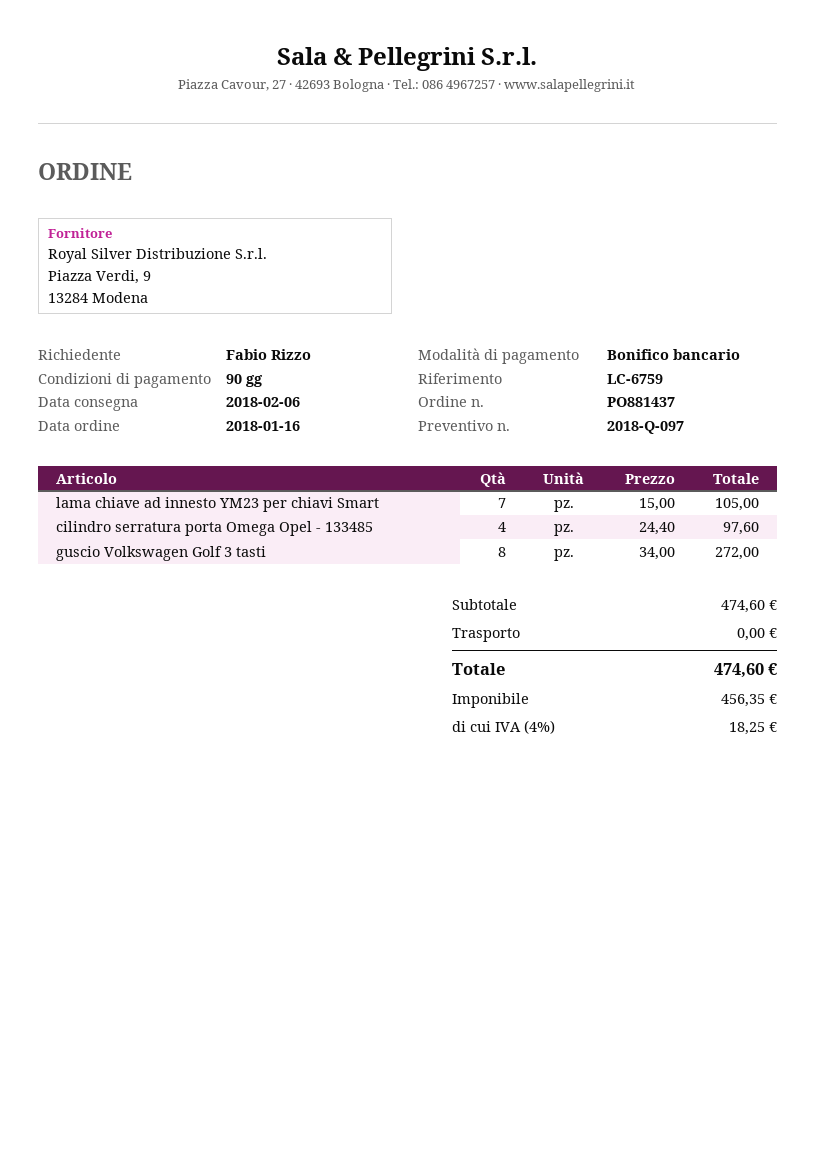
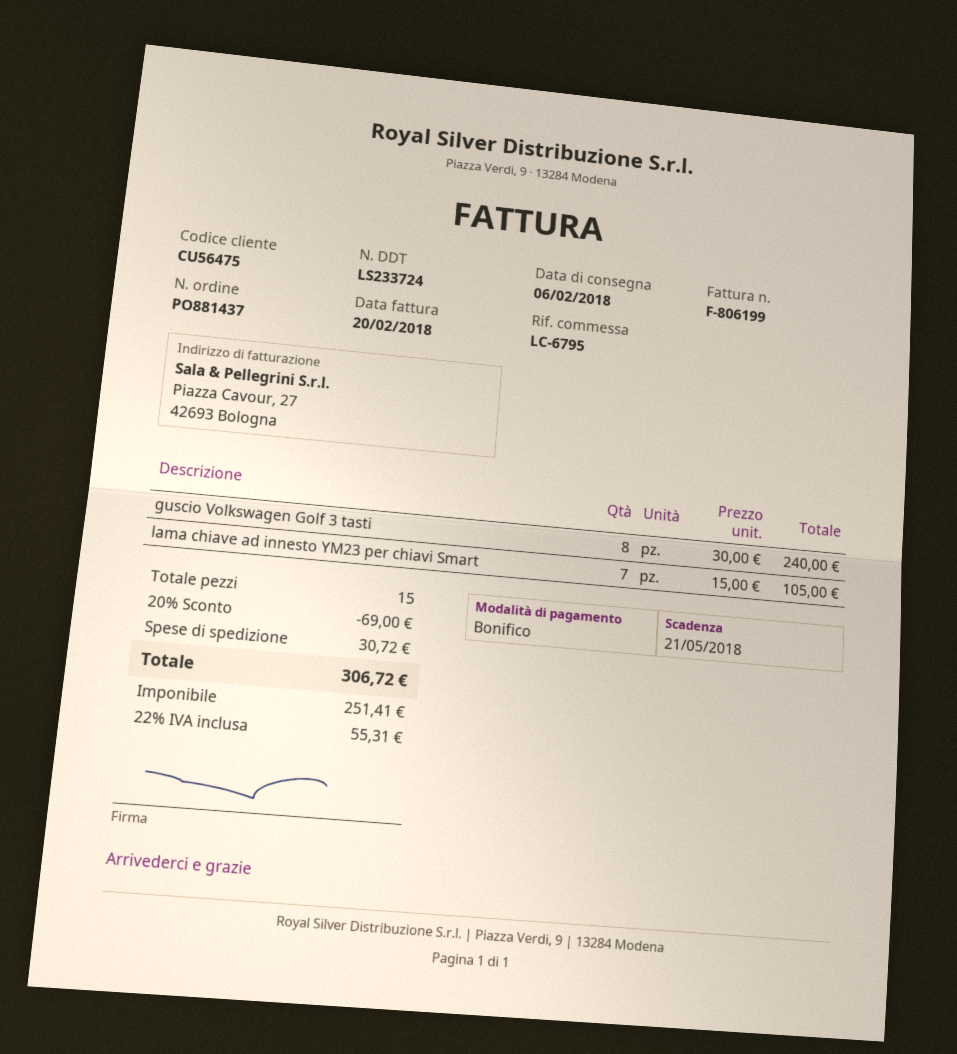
reference: LC-6759 -> LC-6795
cilindro serratura porta Omega Opel - 133485: 4 x 24.40 = 97.60 -> none
guscio Volkswagen Golf 3 tasti: 8 x 34.00 = 272.00 -> 8 x 30.00 = 240.00
discount: none -> 20% = 69.00
shipping: 0.00 -> 30.72
net: 456.35 -> 251.41
tax: 4% = 18.25 -> 22% = 55.31
total: 474.60 -> 306.72

